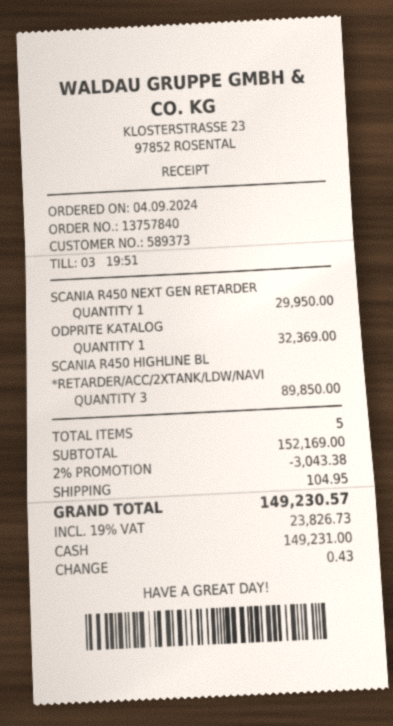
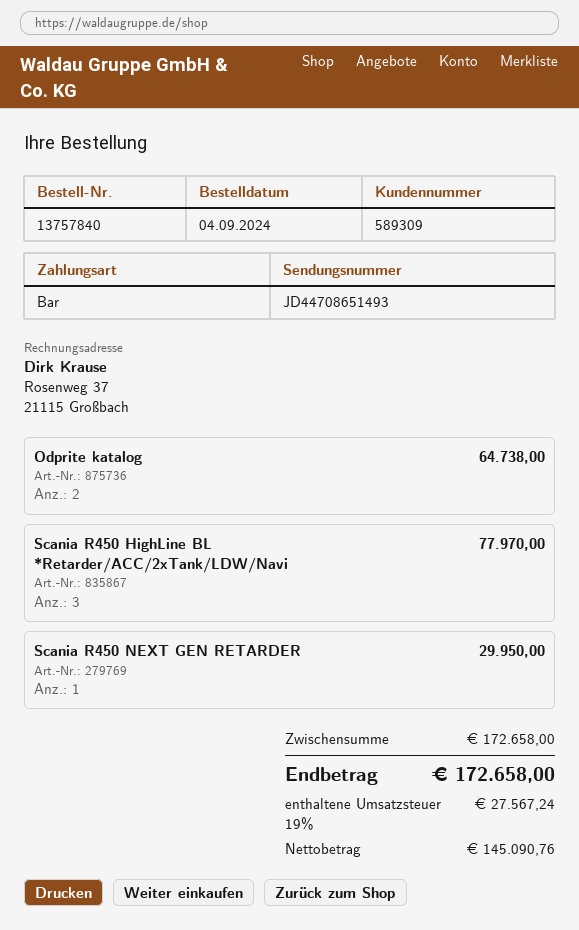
customer number: 589373 -> 589309
ODPRITE KATALOG: 1 for 32369.00 -> 2 for 64738.00
SCANIA R450 HIGHLINE BL *RETARDER/ACC/2XTANK/LDW/NAVI: 3 for 89850.00 -> 3 for 77970.00
subtotal: 152169.00 -> 172658.00
discount: 2% = 3043.38 -> none
shipping: 104.95 -> none
tax: 19% = 23826.73 -> 19% = 27567.24
total: 149230.57 -> 172658.00

